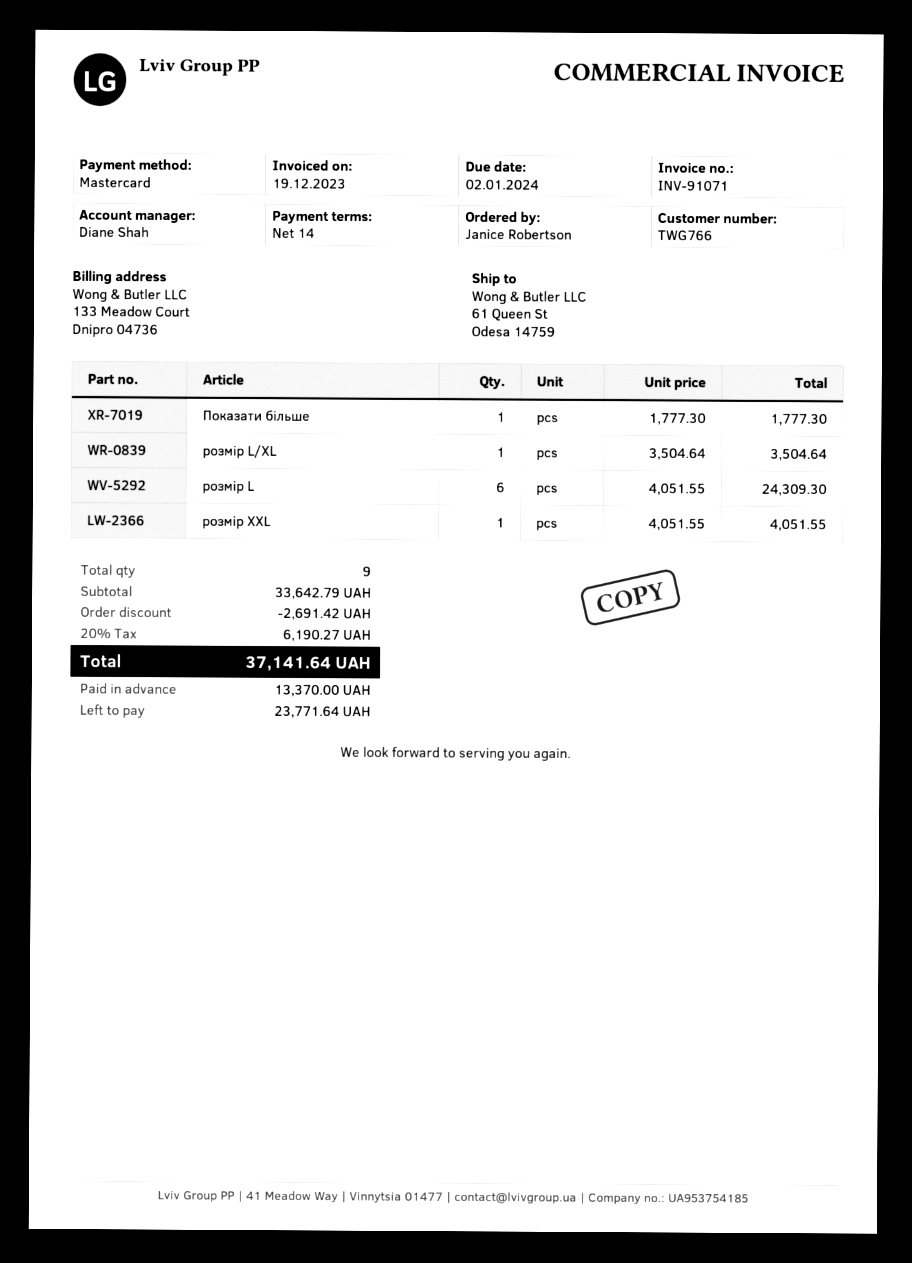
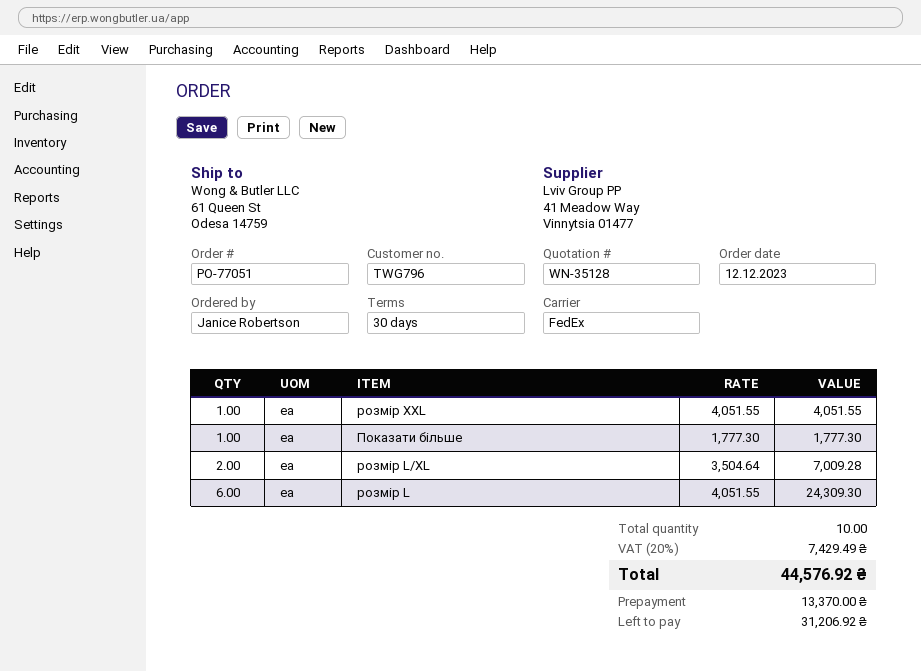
payment terms: 14 days -> 30 days
customer number: TWG766 -> TWG796
розмір L/XL: 1 x 3504.64 = 3504.64 -> 2 x 3504.64 = 7009.28
total quantity: 9 -> 10
discount: 2691.42 -> none
tax: 20% = 6190.27 -> 20% = 7429.49
total: 37141.64 -> 44576.92
balance: 23771.64 -> 31206.92

